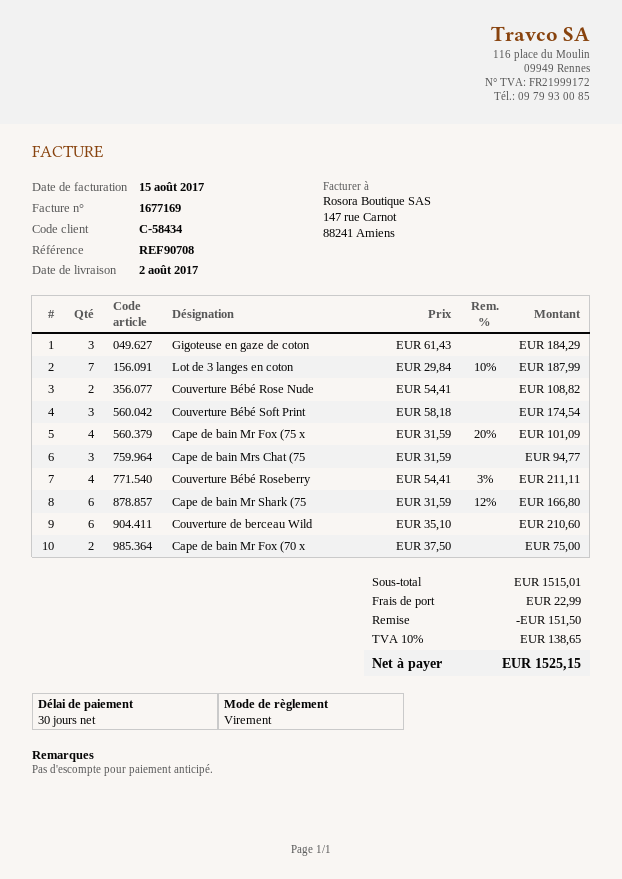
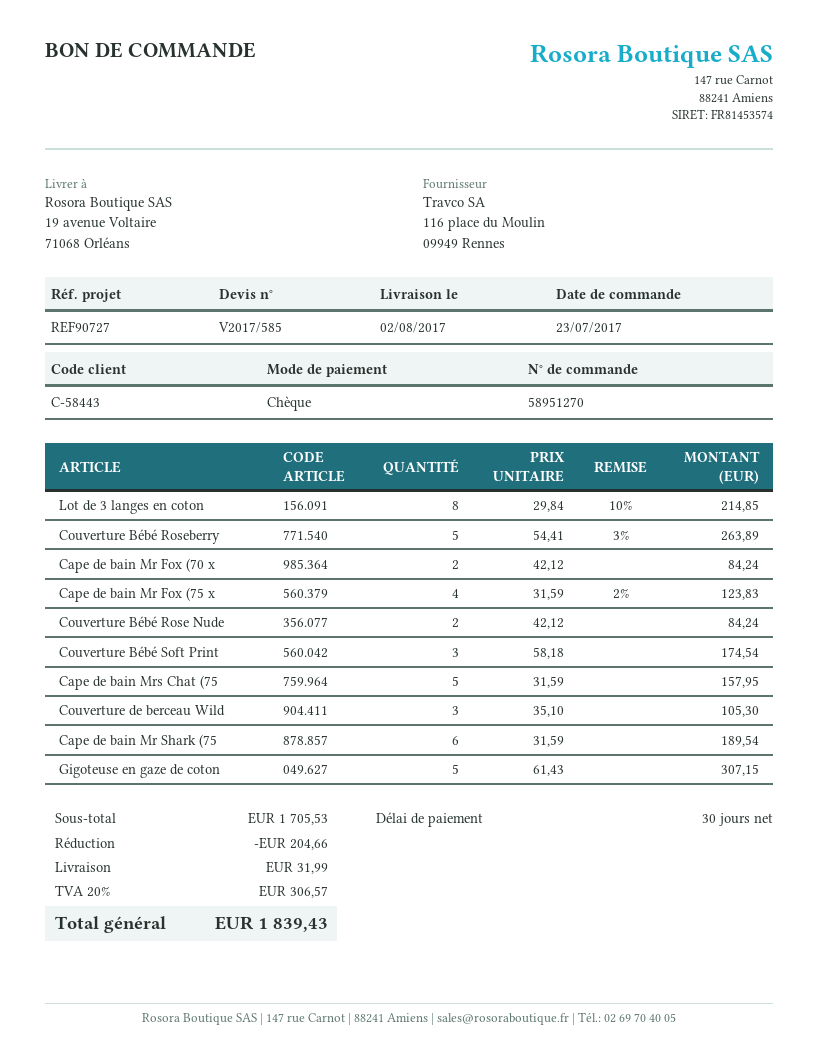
customer number: C-58434 -> C-58443
reference: REF90708 -> REF90727
payment method: bank transfer -> cheque
Gigoteuse en gaze de coton: 3 x 61.43 = 184.29 -> 5 x 61.43 = 307.15
Lot de 3 langes en coton: 7 x 29.84 - 10% = 187.99 -> 8 x 29.84 - 10% = 214.85
Couverture Bébé Rose Nude: 2 x 54.41 = 108.82 -> 2 x 42.12 = 84.24
Cape de bain Mr Fox (75 x: 4 x 31.59 - 20% = 101.09 -> 4 x 31.59 - 2% = 123.83
Cape de bain Mrs Chat (75: 3 x 31.59 = 94.77 -> 5 x 31.59 = 157.95
Couverture Bébé Roseberry: 4 x 54.41 - 3% = 211.11 -> 5 x 54.41 - 3% = 263.89
Cape de bain Mr Shark (75: 6 x 31.59 - 12% = 166.80 -> 6 x 31.59 = 189.54
Couverture de berceau Wild: 6 x 35.10 = 210.60 -> 3 x 35.10 = 105.30
Cape de bain Mr Fox (70 x: 2 x 37.50 = 75.00 -> 2 x 42.12 = 84.24
subtotal: 1515.01 -> 1705.53
discount: 151.50 -> 204.66
shipping: 22.99 -> 31.99
tax: 10% = 138.65 -> 20% = 306.57
total: 1525.15 -> 1839.43

